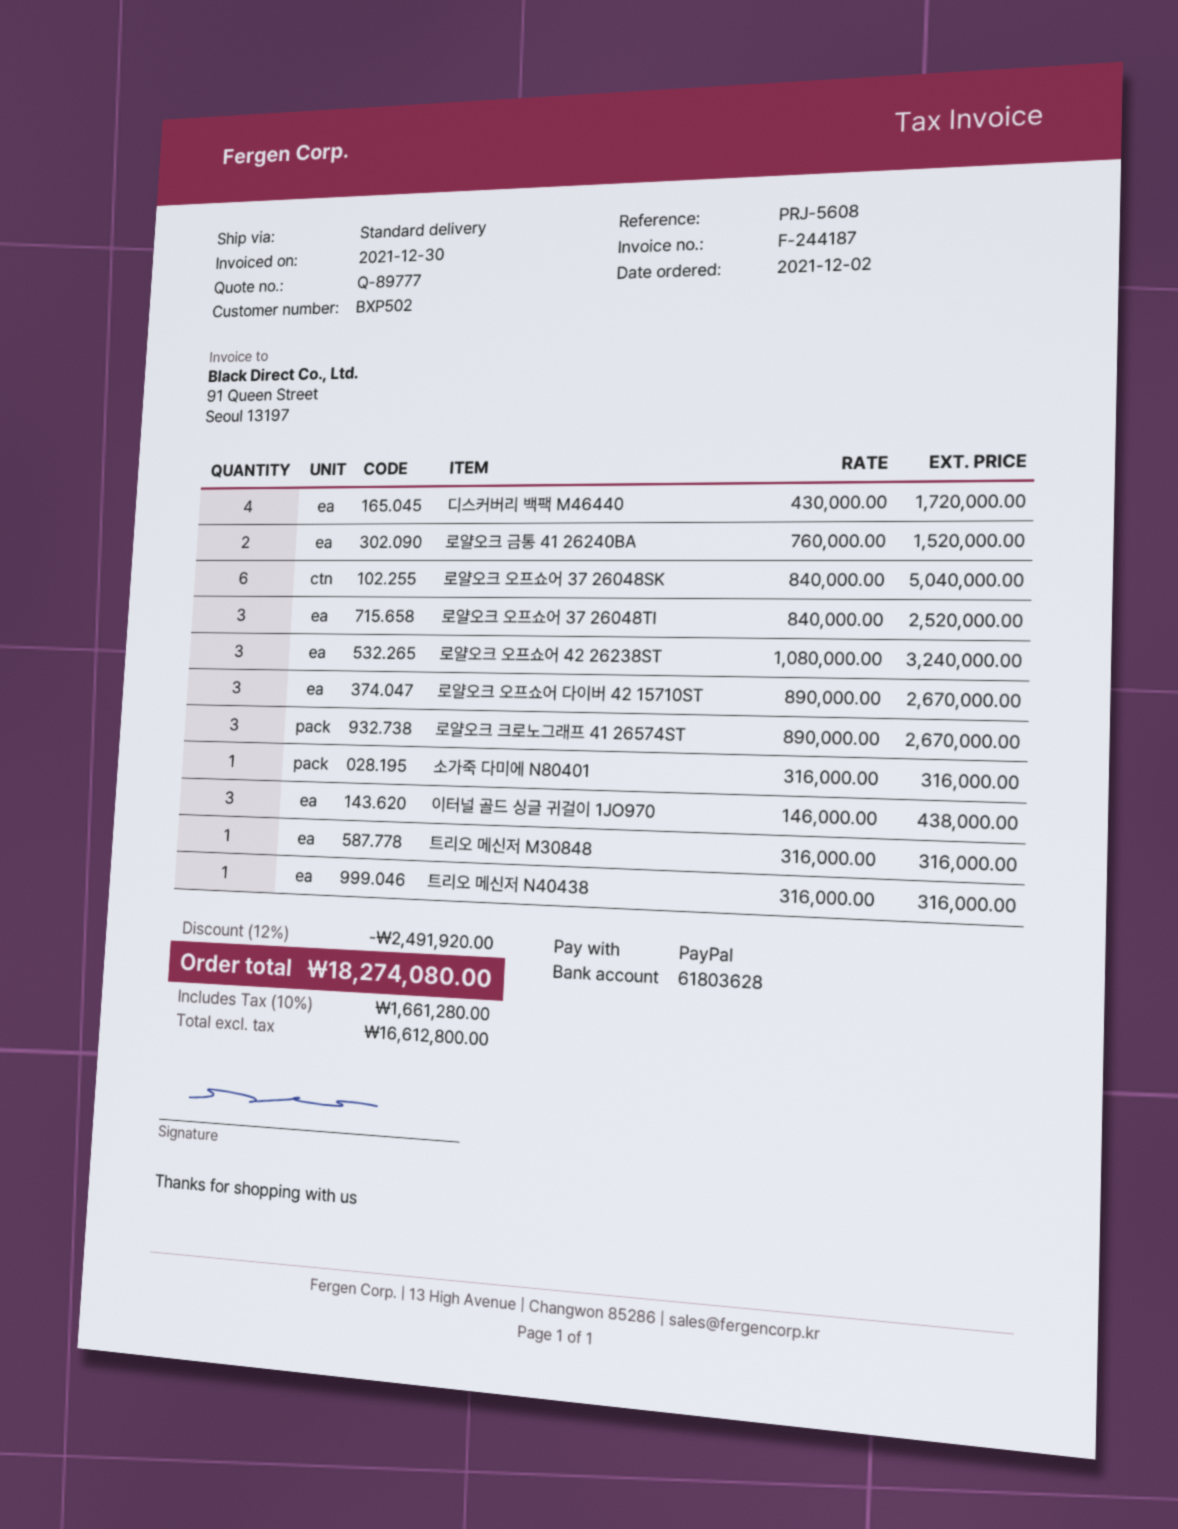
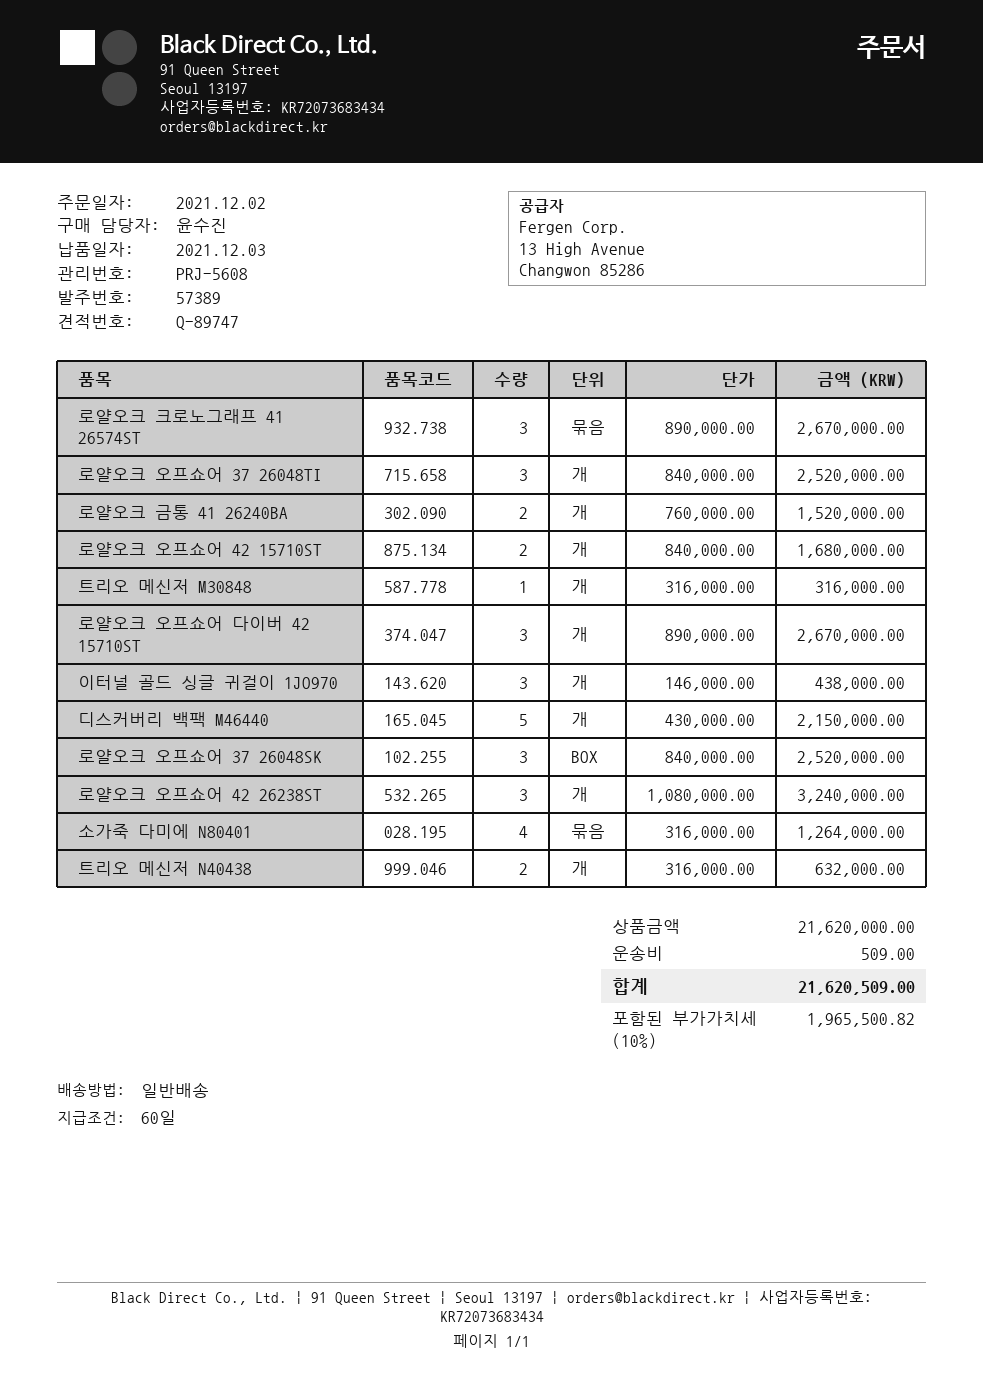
quote number: Q-89777 -> Q-89747
디스커버리 백팩 M46440: 4 x 430000.00 = 1720000.00 -> 5 x 430000.00 = 2150000.00
로얄오크 오프쇼어 37 26048SK: 6 x 840000.00 = 5040000.00 -> 3 x 840000.00 = 2520000.00
소가죽 다미에 N80401: 1 x 316000.00 = 316000.00 -> 4 x 316000.00 = 1264000.00
트리오 메신저 N40438: 1 x 316000.00 = 316000.00 -> 2 x 316000.00 = 632000.00
로얄오크 오프쇼어 42 15710ST: none -> 2 x 840000.00 = 1680000.00
discount: 12% = 2491920.00 -> none
shipping: none -> 509.00
tax: 10% = 1661280.00 -> 10% = 1965500.82
total: 18274080.00 -> 21620509.00

